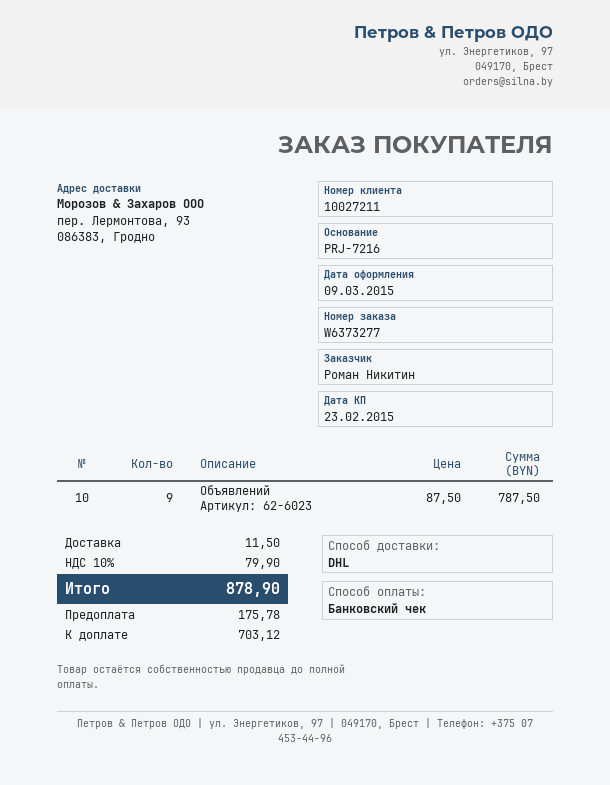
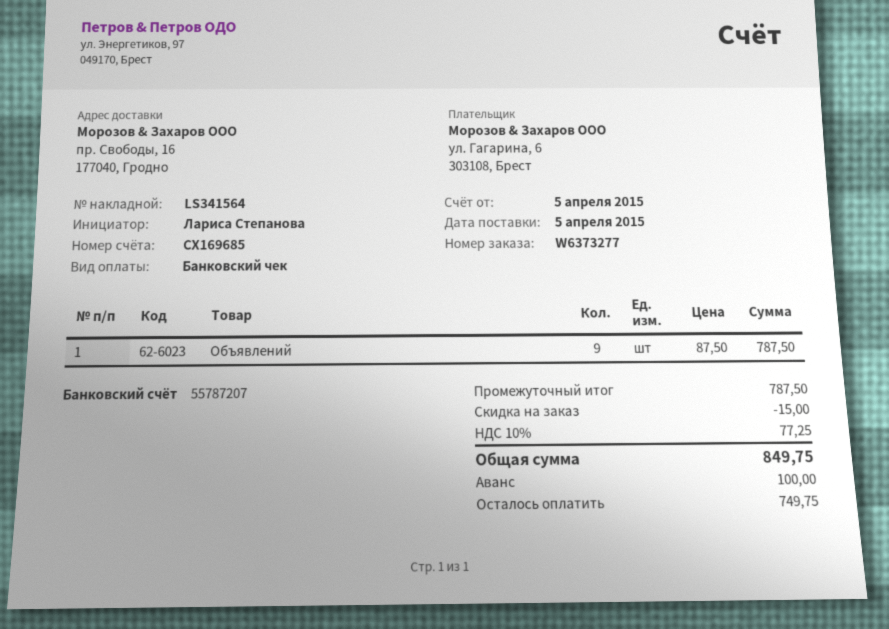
ordered by: Роман Никитин -> Лариса Степанова
ship to: пер. Лермонтова, 93, 086383, Гродно -> пр. Свободы, 16, 177040, Гродно
discount: none -> 15.00
shipping: 11.50 -> none
tax: 10% = 79.90 -> 10% = 77.25
total: 878.90 -> 849.75
deposit: 175.78 -> 100.00
balance: 703.12 -> 749.75

